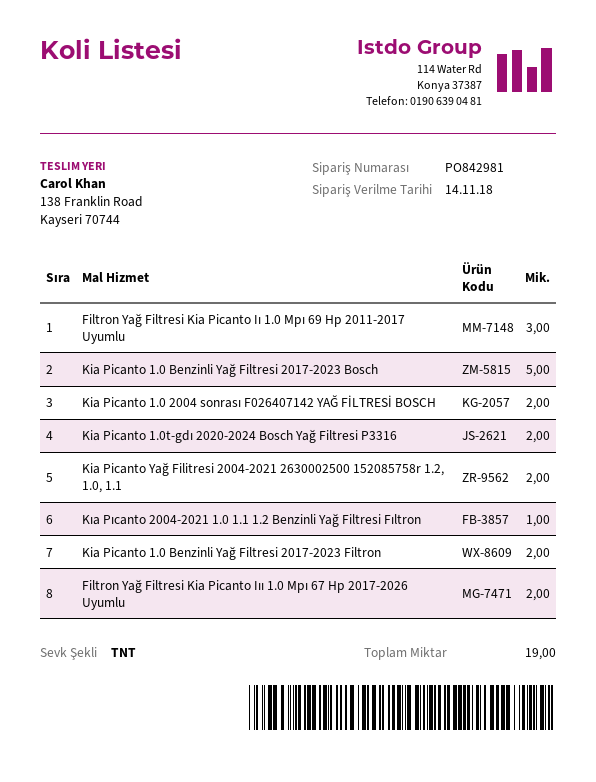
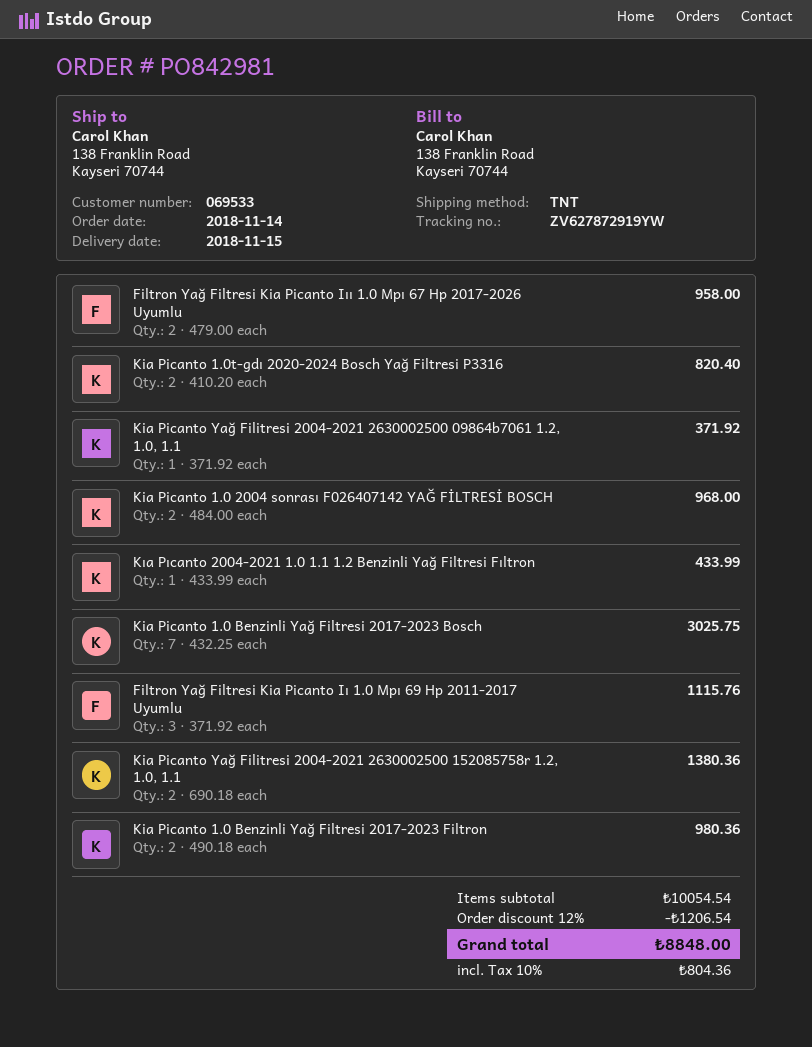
Kia Picanto 1.0 Benzinli Yağ Filtresi 2017-2023 Bosch: 5 -> 7
Kia Picanto Yağ Filitresi 2004-2021 2630002500 09864b7061 1.2, 1.0, 1.1: none -> 1

